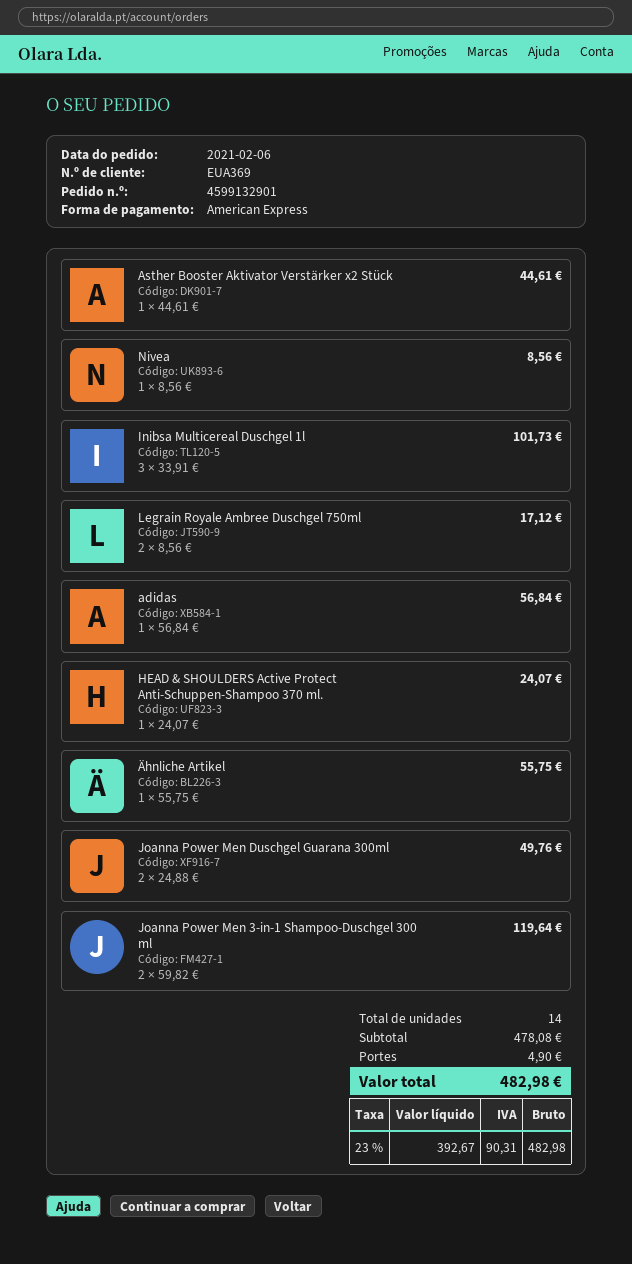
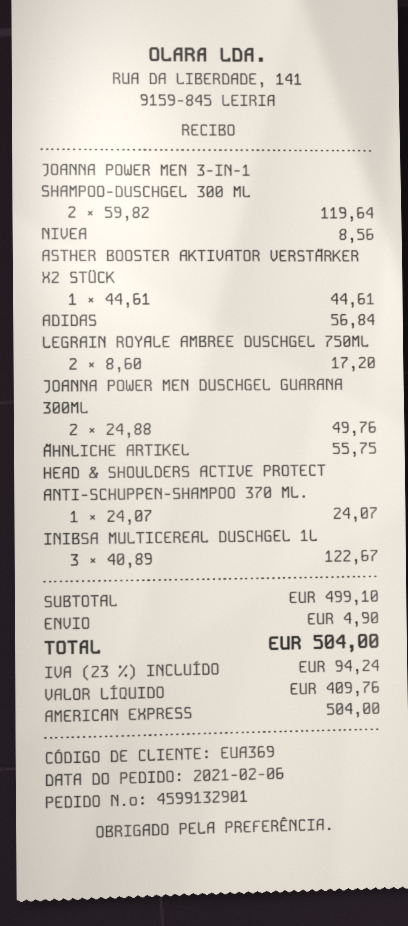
Inibsa Multicereal Duschgel 1l: 3 x 33.91 = 101.73 -> 3 x 40.89 = 122.67
Legrain Royale Ambree Duschgel 750ml: 2 x 8.56 = 17.12 -> 2 x 8.60 = 17.20
subtotal: 478.08 -> 499.10
net: 392.67 -> 409.76
tax: 23% = 90.31 -> 23% = 94.24
total: 482.98 -> 504.00

